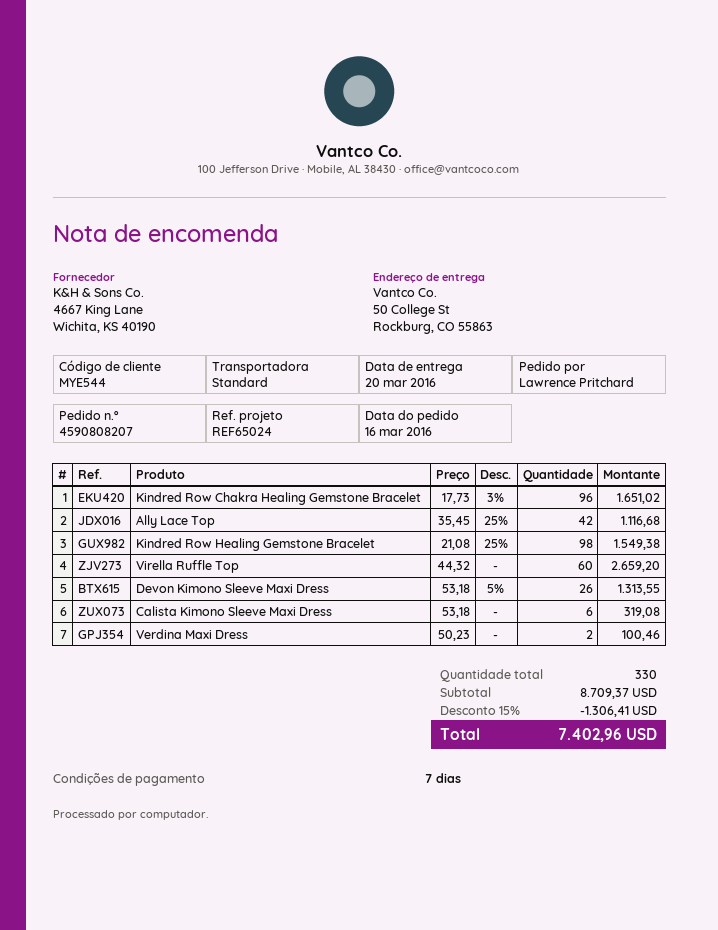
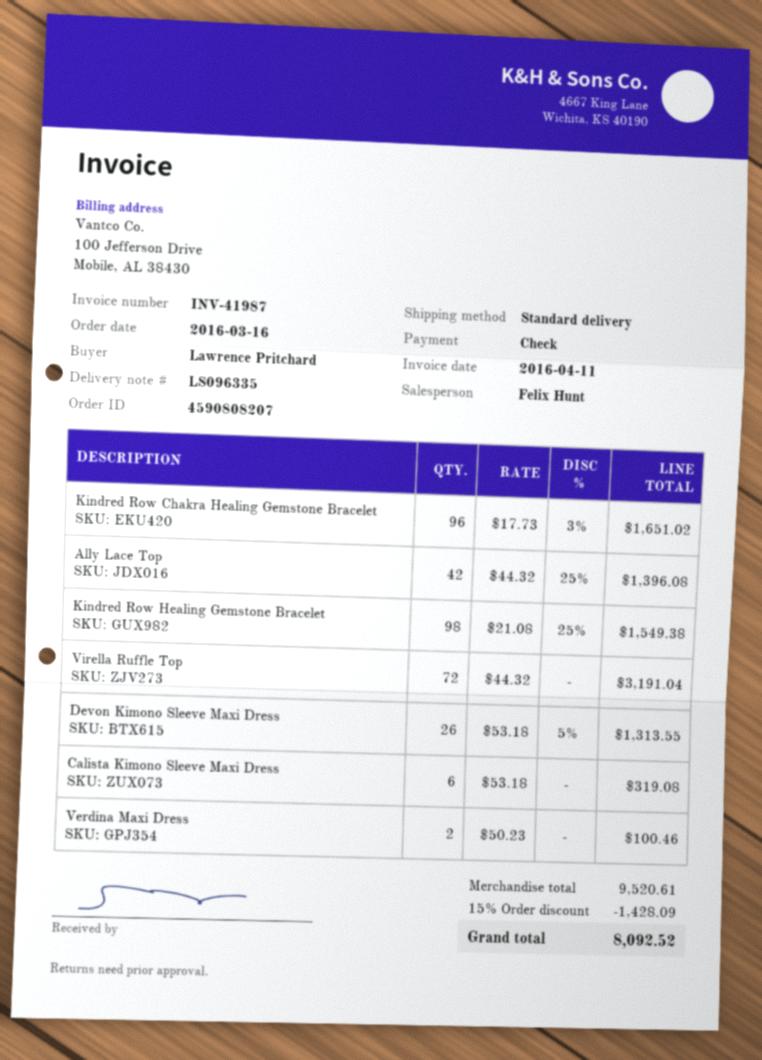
Ally Lace Top: 42 x 35.45 - 25% = 1116.68 -> 42 x 44.32 - 25% = 1396.08
Virella Ruffle Top: 60 x 44.32 = 2659.20 -> 72 x 44.32 = 3191.04
subtotal: 8709.37 -> 9520.61
discount: 15% = 1306.41 -> 15% = 1428.09
total: 7402.96 -> 8092.52

